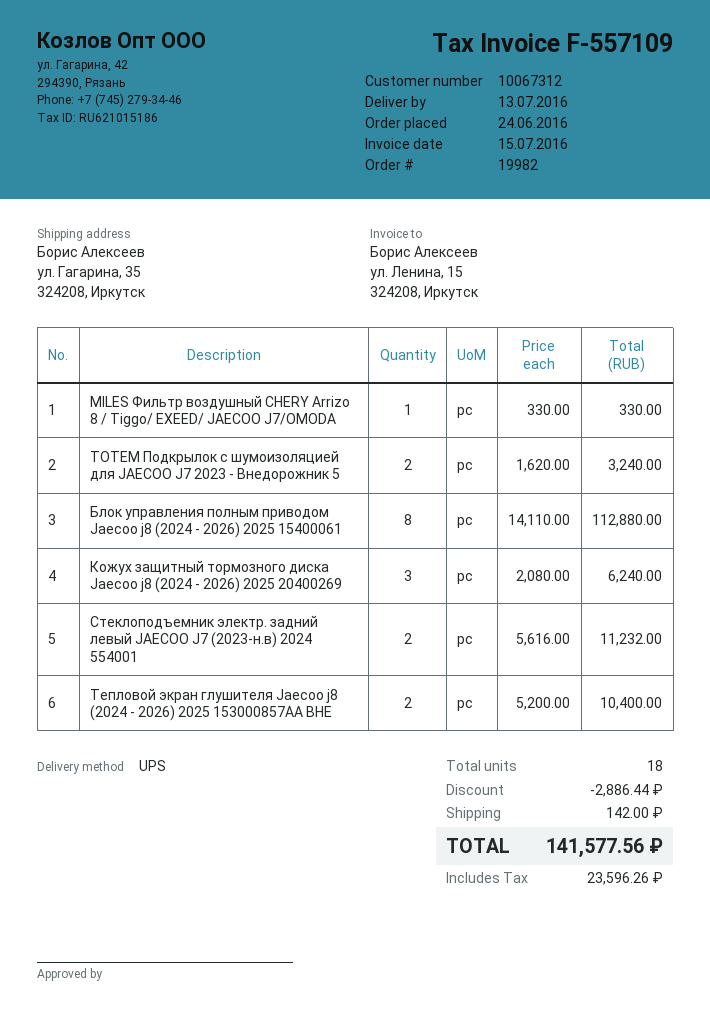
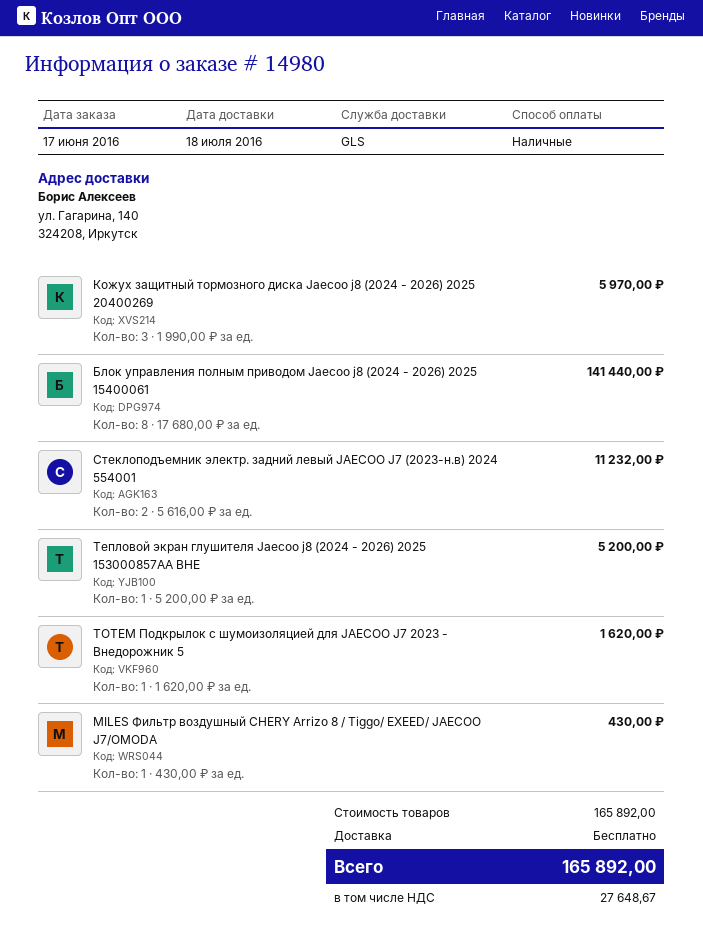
order number: 19982 -> 14980
order date: 2016-06-24 -> 2016-06-17
delivery date: 2016-07-13 -> 2016-07-18
shipping method: UPS -> GLS
ship to: ул. Гагарина, 35, 324208, Иркутск -> ул. Гагарина, 140, 324208, Иркутск
MILES Фильтр воздушный CHERY Arrizo 8 / Tiggo/ EXEED/ JAECOO J7/OMODA: 1 x 330.00 = 330.00 -> 1 x 430.00 = 430.00
TOTEM Подкрылок с шумоизоляцией для JAECOO J7 2023 - Внедорожник 5: 2 x 1620.00 = 3240.00 -> 1 x 1620.00 = 1620.00
Блок управления полным приводом Jaecoo j8 (2024 - 2026) 2025 15400061: 8 x 14110.00 = 112880.00 -> 8 x 17680.00 = 141440.00
Кожух защитный тормозного диска Jaecoo j8 (2024 - 2026) 2025 20400269: 3 x 2080.00 = 6240.00 -> 3 x 1990.00 = 5970.00
Тепловой экран глушителя Jaecoo j8 (2024 - 2026) 2025 153000857AA ВНЕ: 2 x 5200.00 = 10400.00 -> 1 x 5200.00 = 5200.00
discount: 2886.44 -> none
shipping: 142.00 -> 0.00
tax: 23596.26 -> 27648.67
total: 141577.56 -> 165892.00

